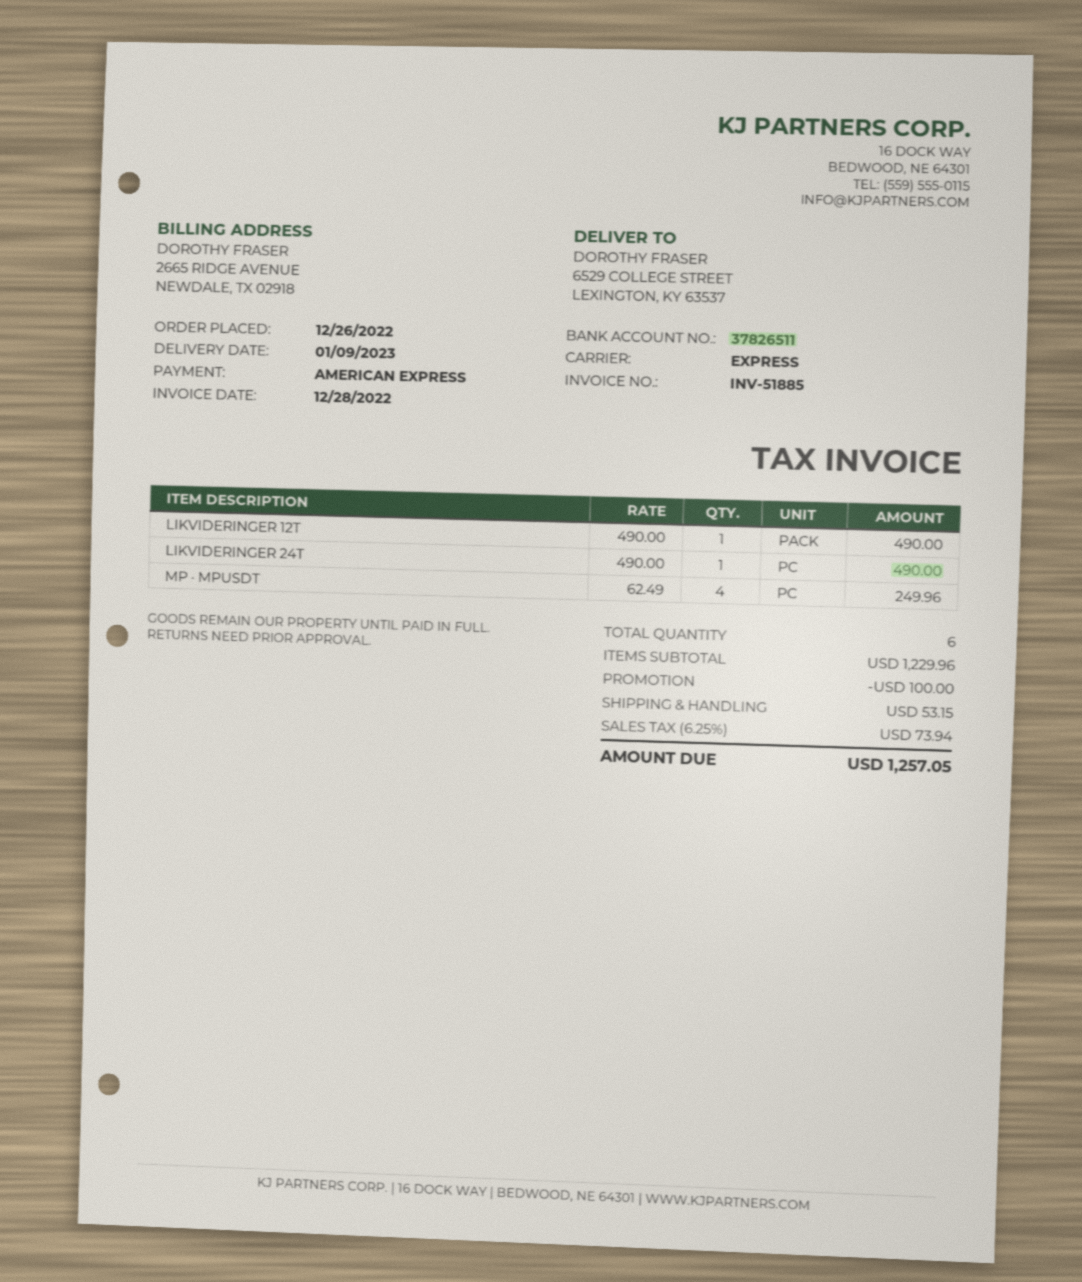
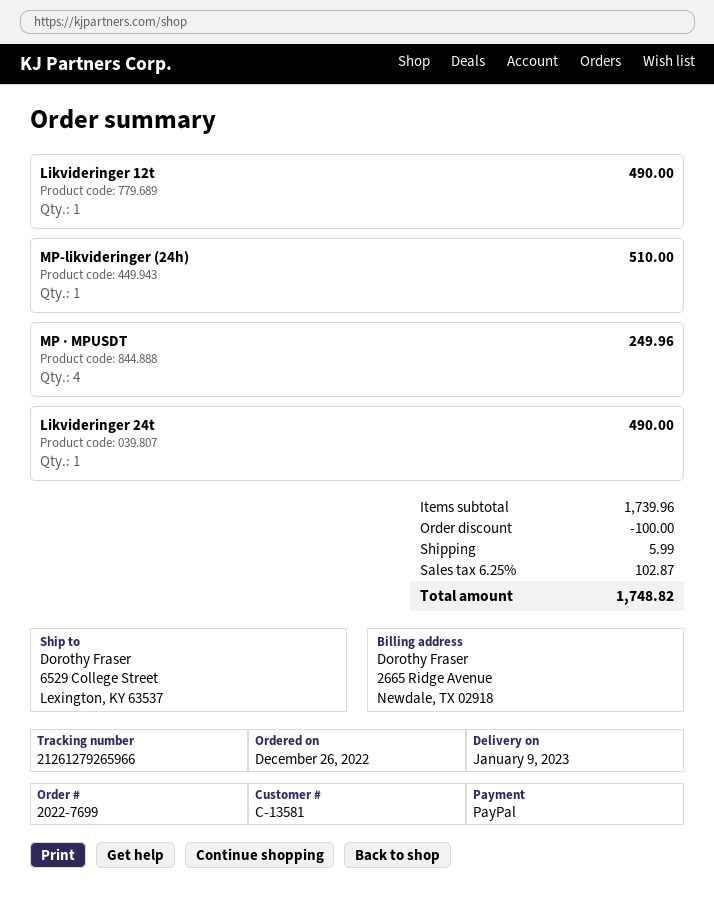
payment method: American Express -> PayPal
MP-likvideringer (24h): none -> 1 for 510.00
subtotal: 1229.96 -> 1739.96
shipping: 53.15 -> 5.99
tax: 6.25% = 73.94 -> 6.25% = 102.87
total: 1257.05 -> 1748.82

